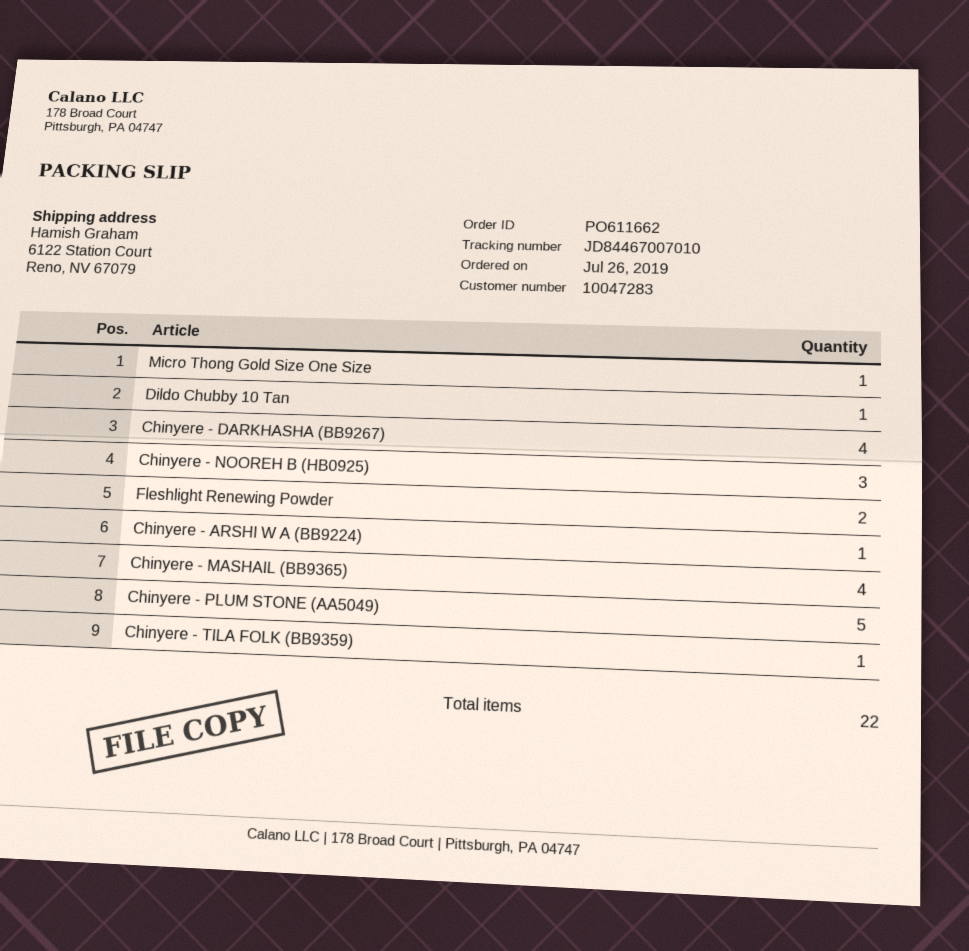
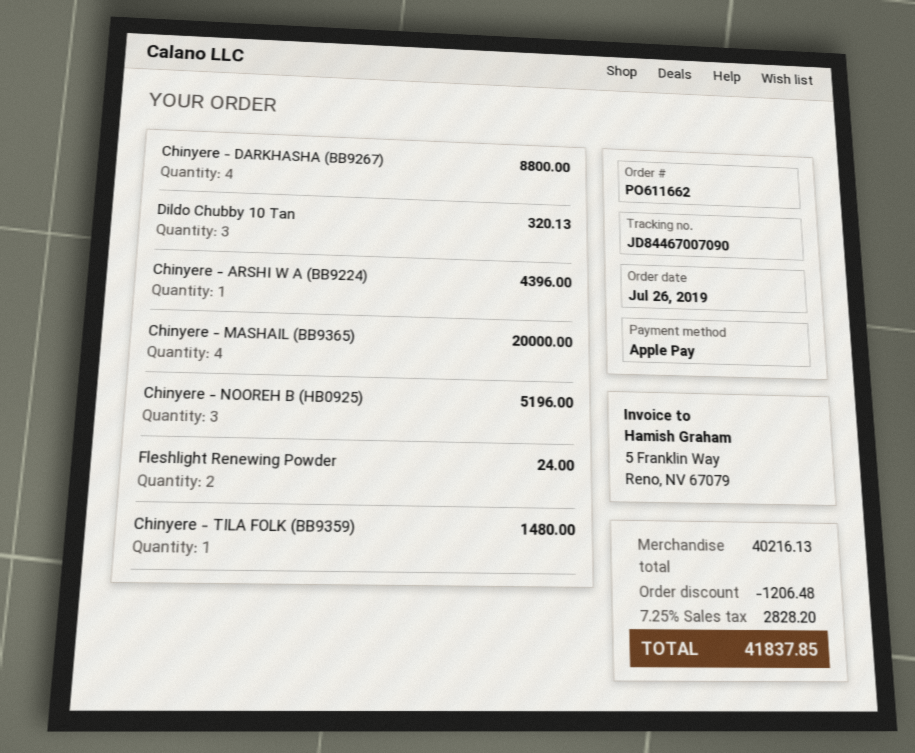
tracking number: JD84467007010 -> JD84467007090
Micro Thong Gold Size One Size: 1 -> none
Dildo Chubby 10 Tan: 1 -> 3
Chinyere - PLUM STONE (AA5049): 5 -> none

